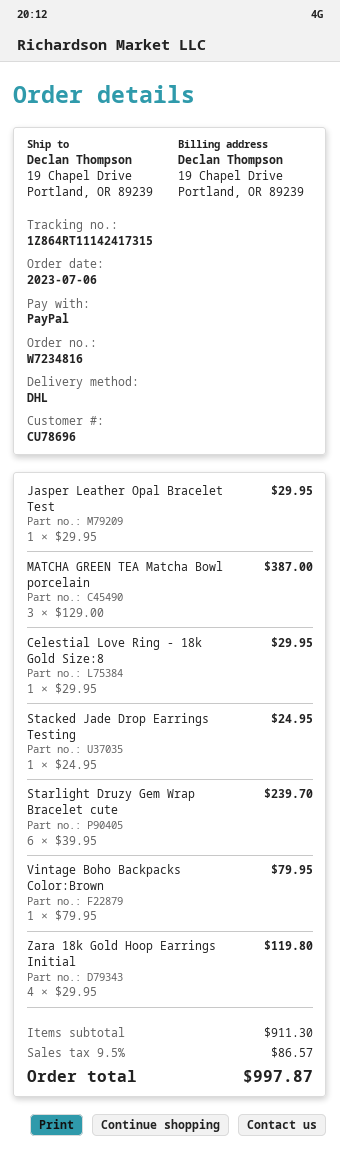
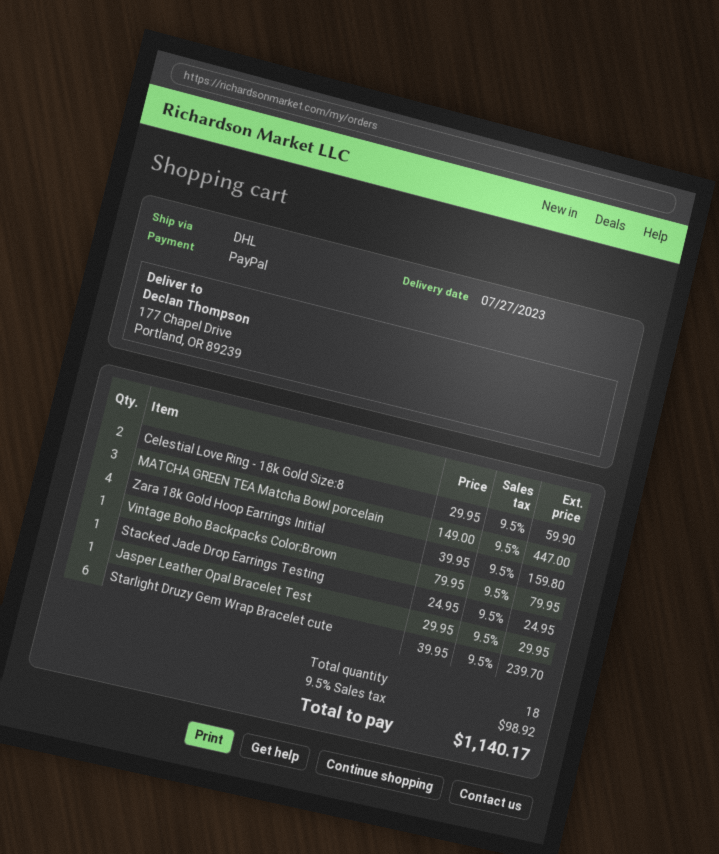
ship to: 19 Chapel Drive, Portland, OR 89239 -> 177 Chapel Drive, Portland, OR 89239
MATCHA GREEN TEA Matcha Bowl porcelain: 3 x 129.00 = 387.00 -> 3 x 149.00 = 447.00
Celestial Love Ring - 18k Gold Size:8: 1 x 29.95 = 29.95 -> 2 x 29.95 = 59.90
Zara 18k Gold Hoop Earrings Initial: 4 x 29.95 = 119.80 -> 4 x 39.95 = 159.80
tax: 9.5% = 86.57 -> 9.5% = 98.92
total: 997.87 -> 1140.17

